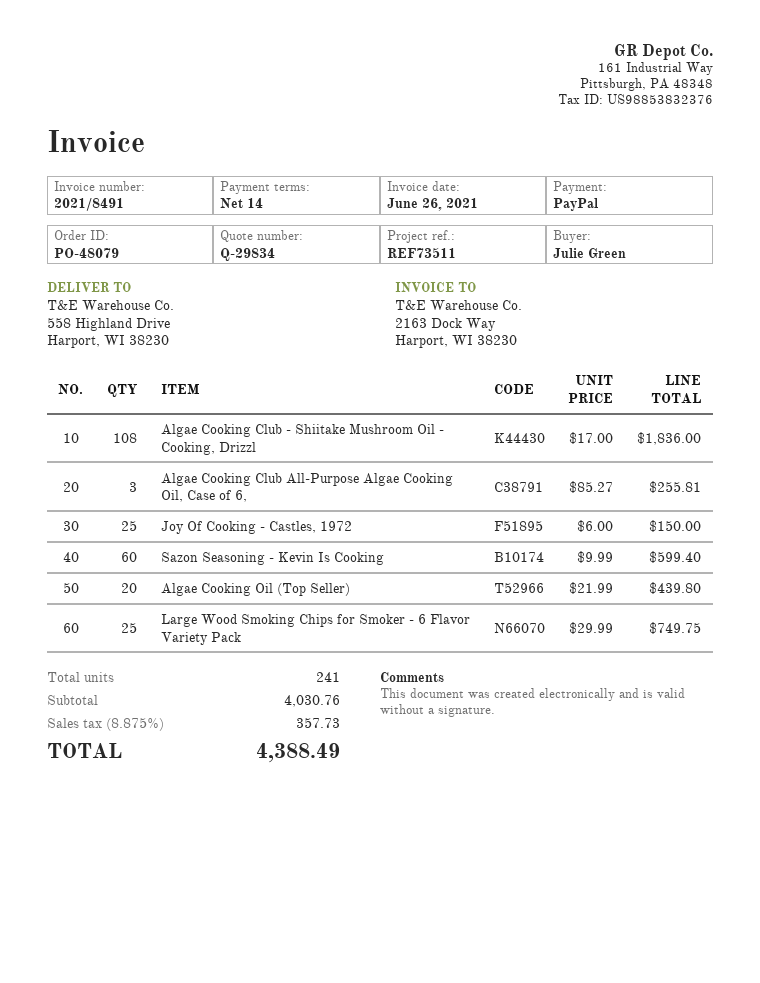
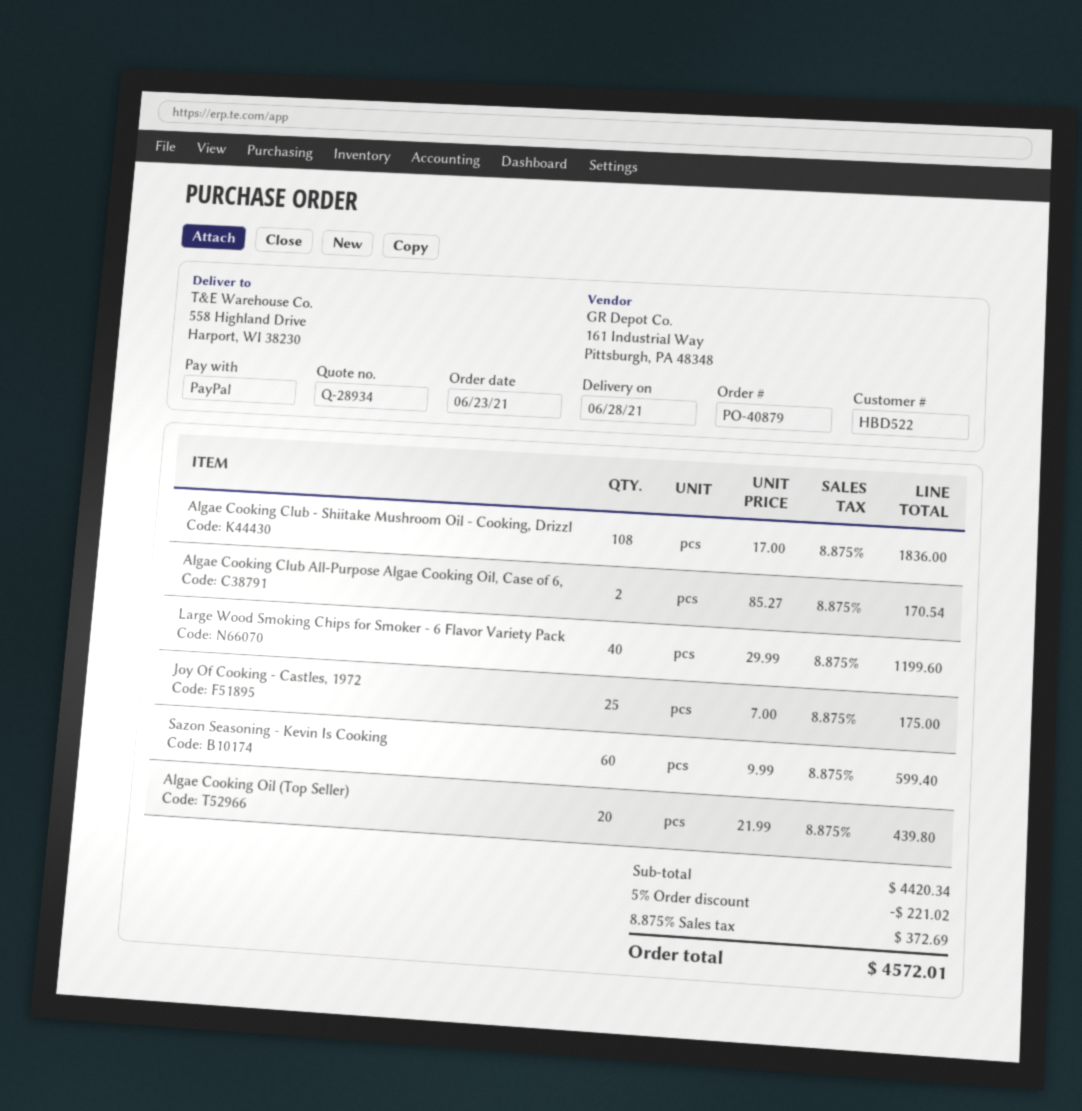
quote number: Q-29834 -> Q-28934
order number: PO-48079 -> PO-40879
Algae Cooking Club All-Purpose Algae Cooking Oil, Case of 6,: 3 x 85.27 = 255.81 -> 2 x 85.27 = 170.54
Joy Of Cooking - Castles, 1972: 25 x 6.00 = 150.00 -> 25 x 7.00 = 175.00
Large Wood Smoking Chips for Smoker - 6 Flavor Variety Pack: 25 x 29.99 = 749.75 -> 40 x 29.99 = 1199.60
subtotal: 4030.76 -> 4420.34
discount: none -> 5% = 221.02
tax: 8.875% = 357.73 -> 8.875% = 372.69
total: 4388.49 -> 4572.01

